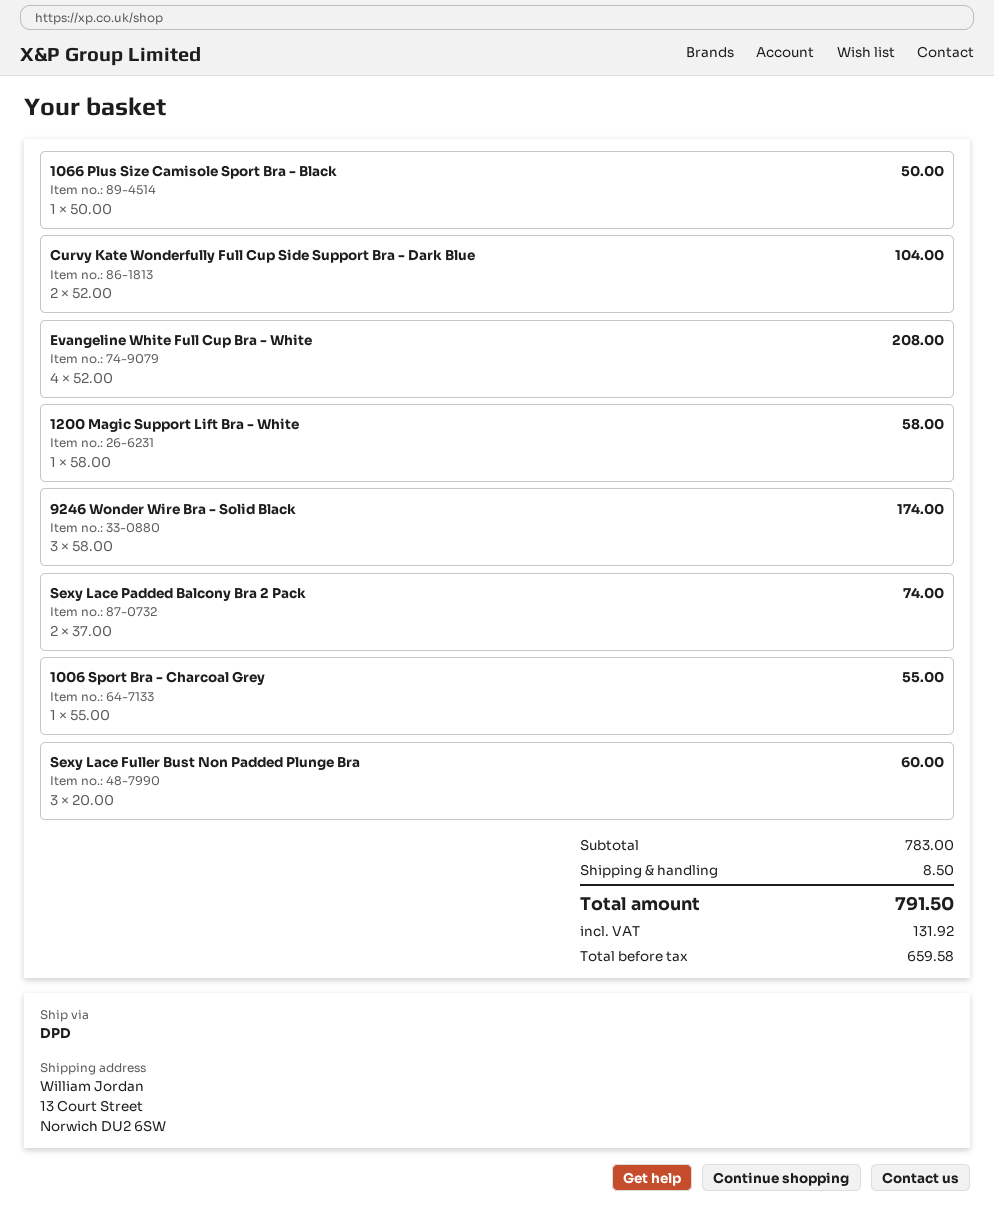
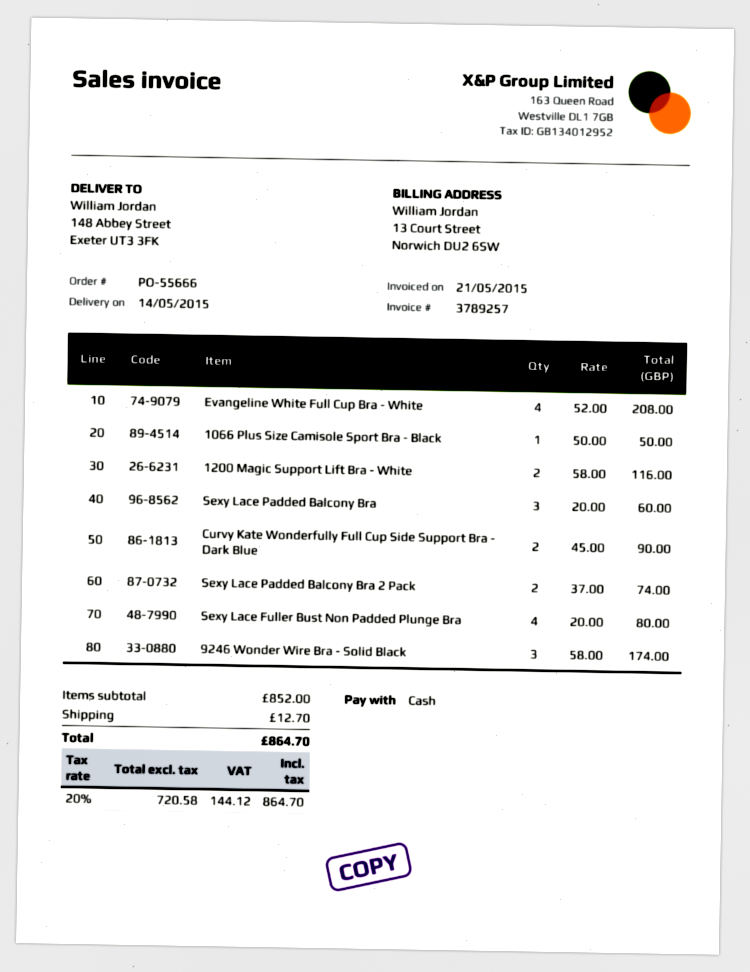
ship to: 13 Court Street, Norwich DU2 6SW -> 148 Abbey Street, Exeter UT3 3FK
Curvy Kate Wonderfully Full Cup Side Support Bra - Dark Blue: 2 x 52.00 = 104.00 -> 2 x 45.00 = 90.00
1200 Magic Support Lift Bra - White: 1 x 58.00 = 58.00 -> 2 x 58.00 = 116.00
1006 Sport Bra - Charcoal Grey: 1 x 55.00 = 55.00 -> none
Sexy Lace Fuller Bust Non Padded Plunge Bra: 3 x 20.00 = 60.00 -> 4 x 20.00 = 80.00
Sexy Lace Padded Balcony Bra: none -> 3 x 20.00 = 60.00
subtotal: 783.00 -> 852.00
shipping: 8.50 -> 12.70
net: 659.58 -> 720.58
tax: 131.92 -> 144.12
total: 791.50 -> 864.70

